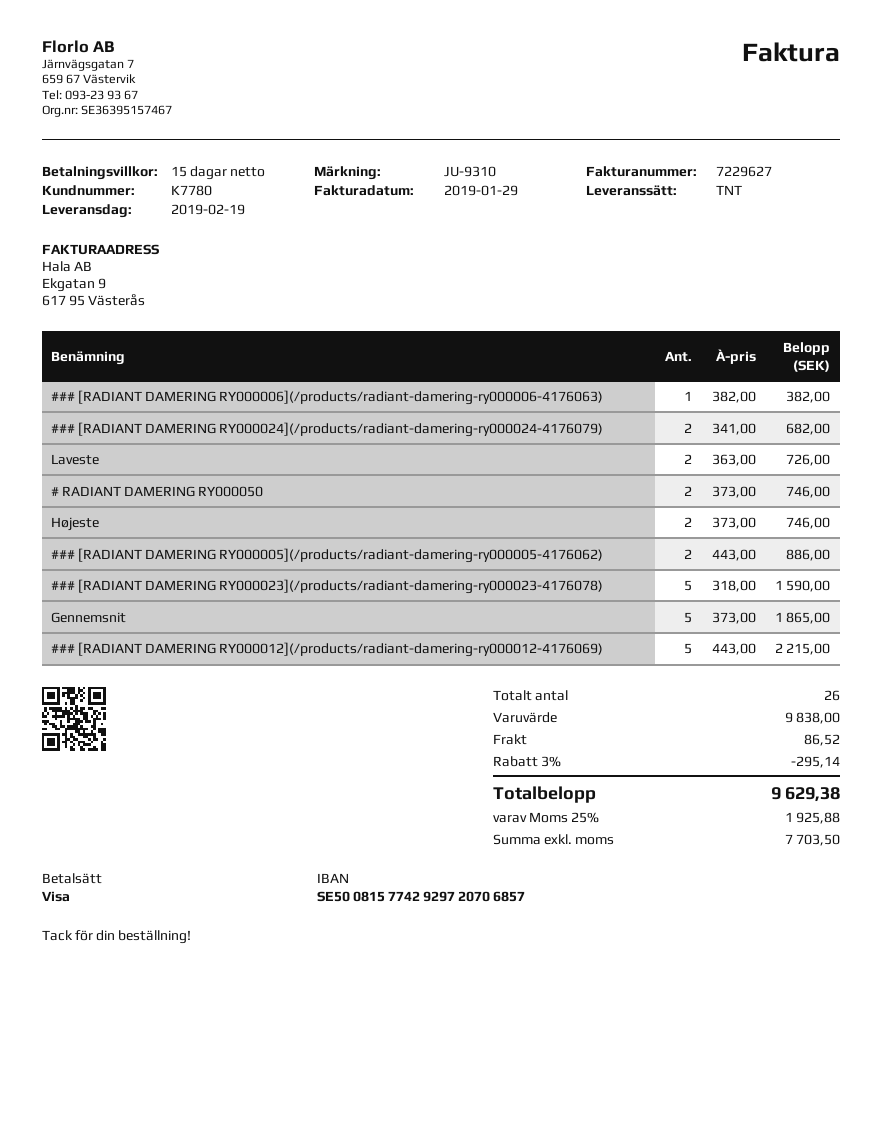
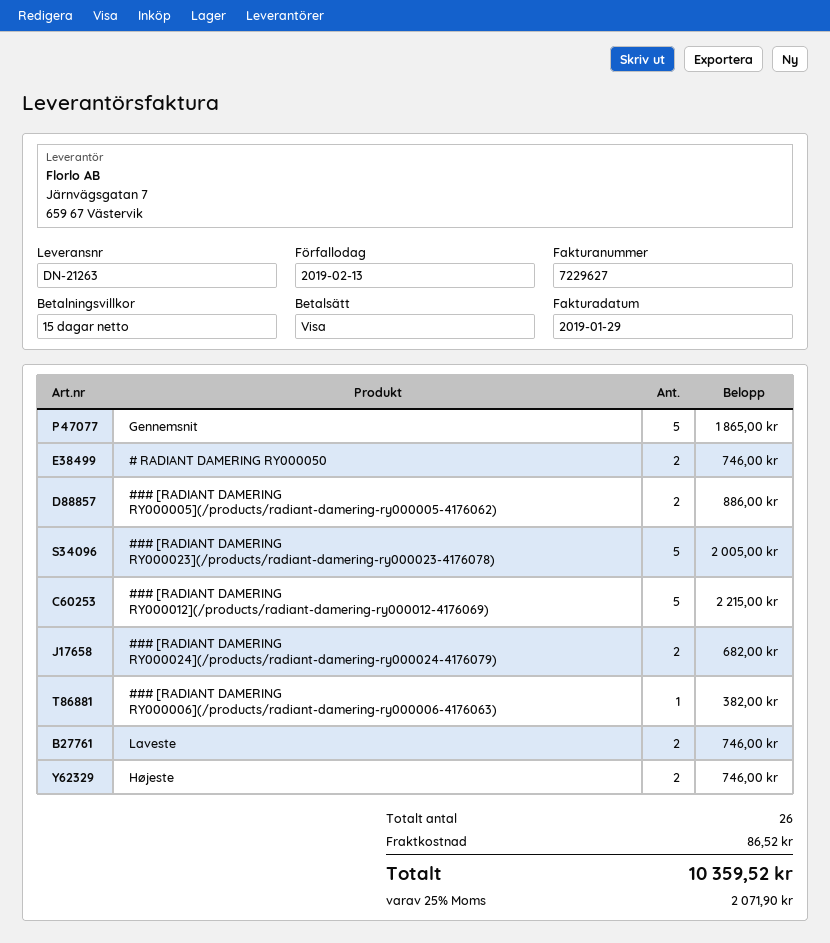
Laveste: 2 for 726.00 -> 2 for 746.00
### [RADIANT DAMERING RY000023](/products/radiant-damering-ry000023-4176078): 5 for 1590.00 -> 5 for 2005.00
discount: 3% = 295.14 -> none
tax: 25% = 1925.88 -> 25% = 2071.90
total: 9629.38 -> 10359.52

